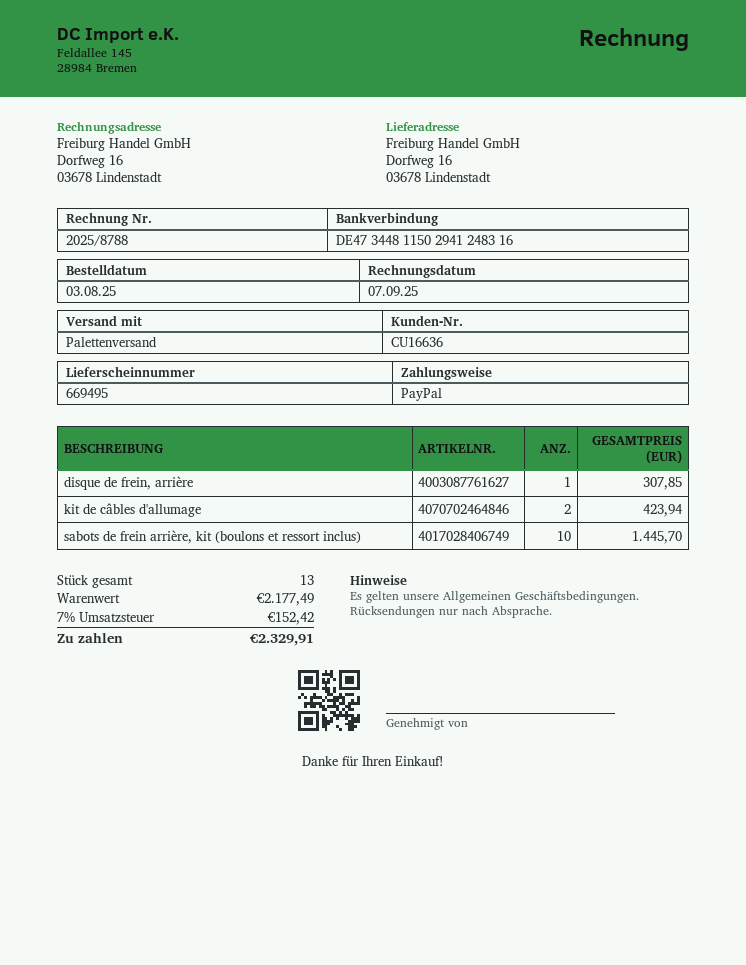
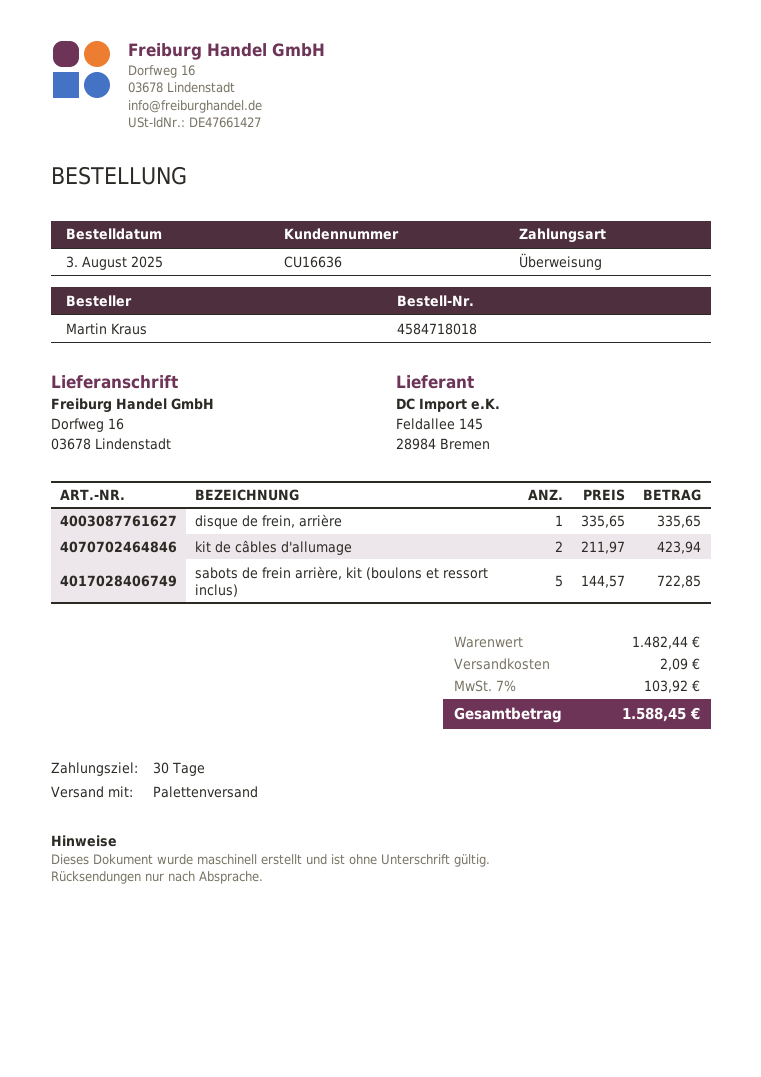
payment method: PayPal -> bank transfer
disque de frein, arrière: 1 for 307.85 -> 1 for 335.65
sabots de frein arrière, kit (boulons et ressort inclus): 10 for 1445.70 -> 5 for 722.85
subtotal: 2177.49 -> 1482.44
shipping: none -> 2.09
tax: 7% = 152.42 -> 7% = 103.92
total: 2329.91 -> 1588.45

